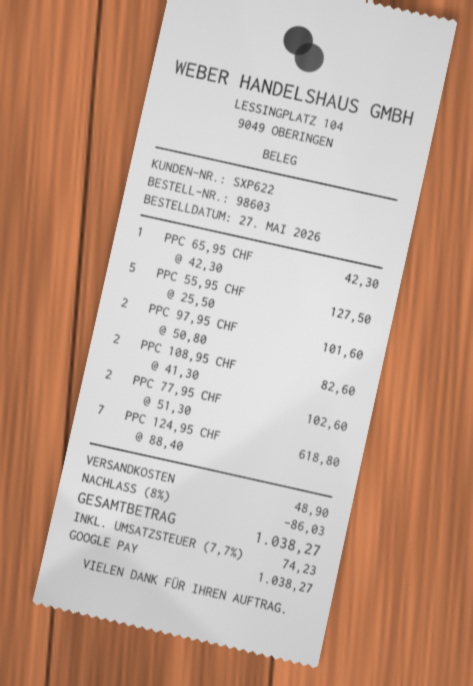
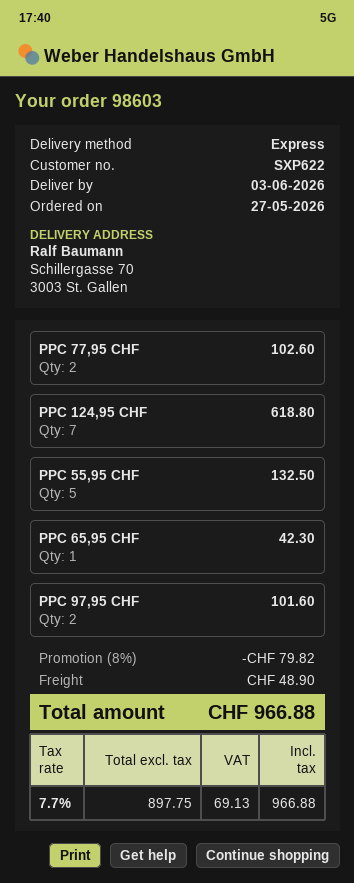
PPC 55,95 CHF: 5 for 127.50 -> 5 for 132.50
PPC 108,95 CHF: 2 for 82.60 -> none
discount: 8% = 86.03 -> 8% = 79.82
tax: 7.7% = 74.23 -> 7.7% = 69.13
total: 1038.27 -> 966.88

